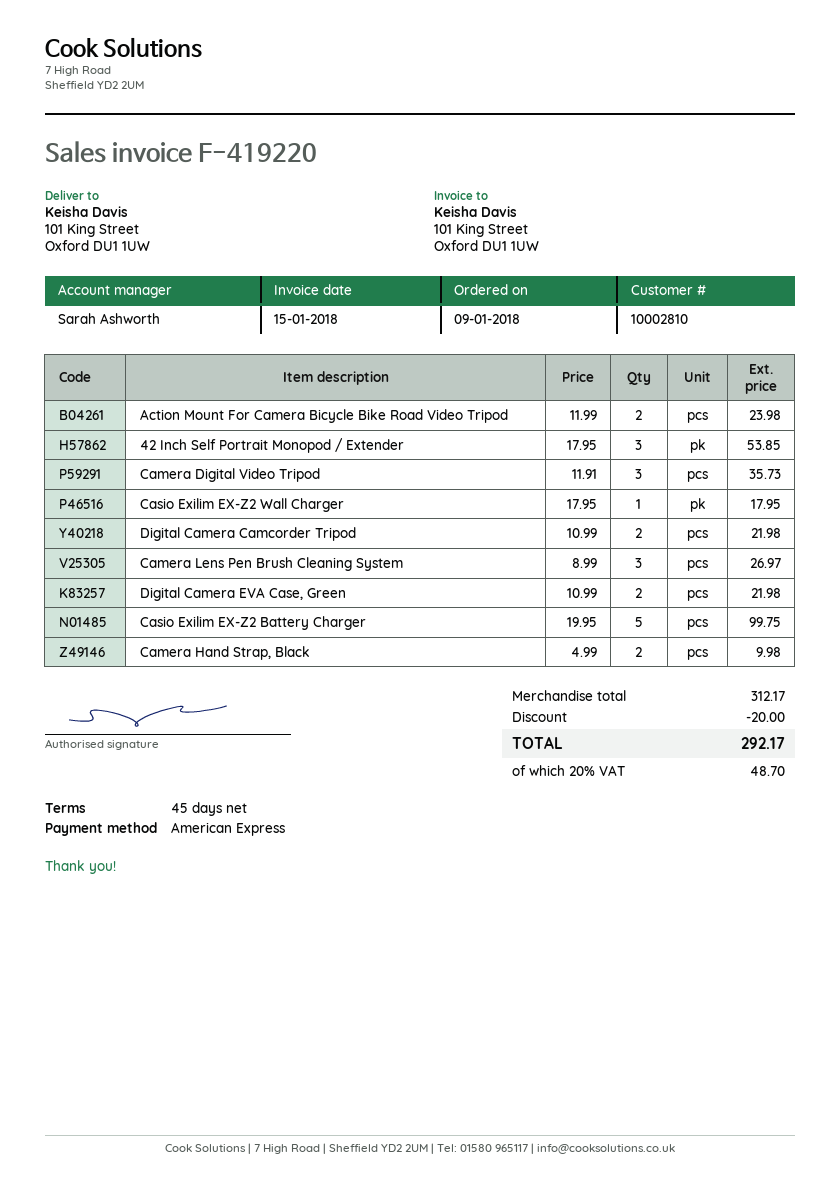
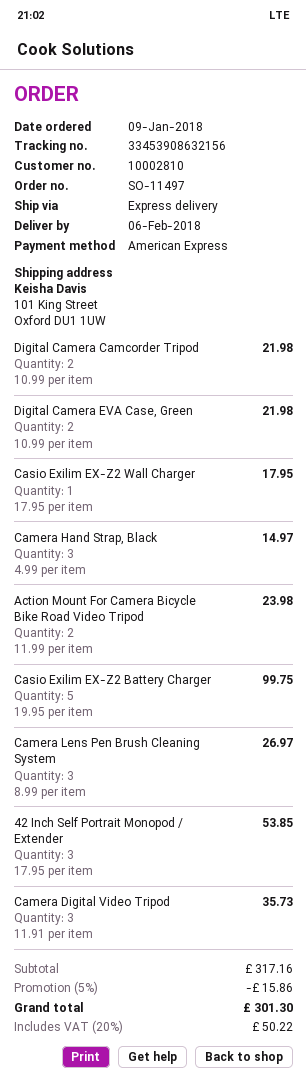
Camera Hand Strap, Black: 2 x 4.99 = 9.98 -> 3 x 4.99 = 14.97
subtotal: 312.17 -> 317.16
discount: 20.00 -> 15.86
tax: 20% = 48.70 -> 20% = 50.22
total: 292.17 -> 301.30

